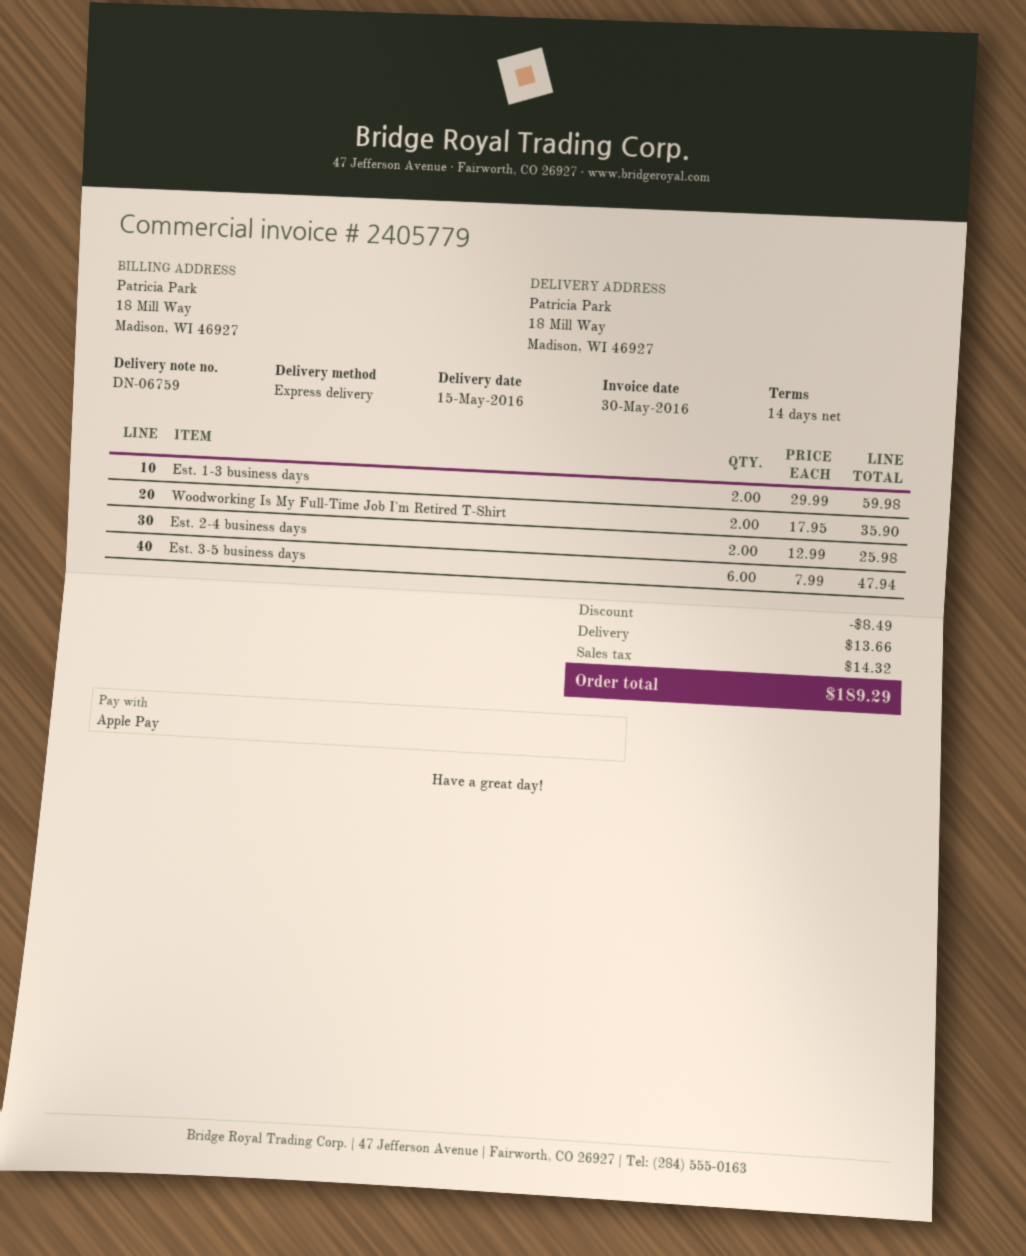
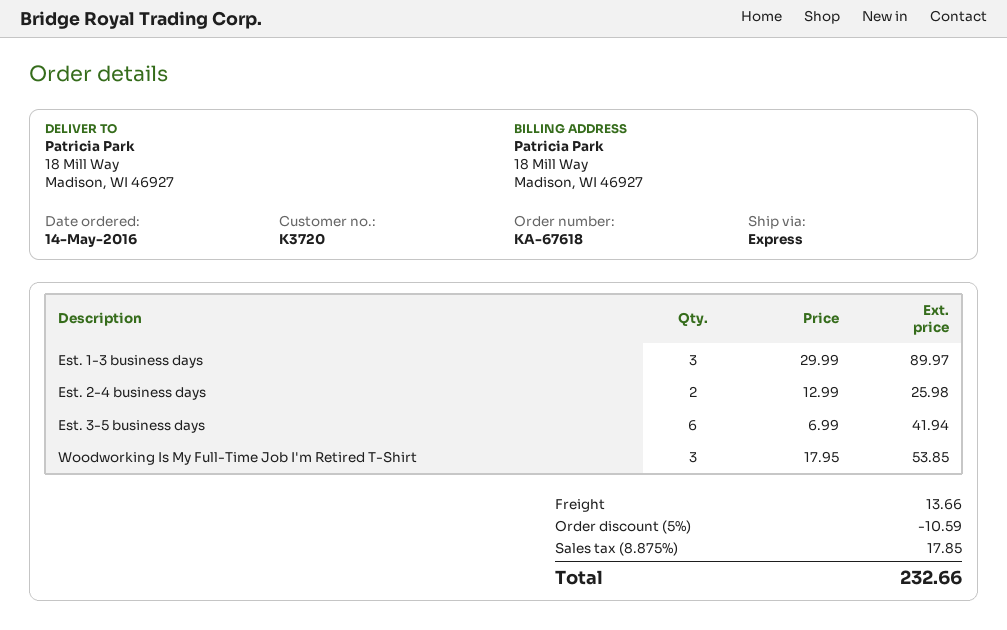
Est. 1-3 business days: 2 x 29.99 = 59.98 -> 3 x 29.99 = 89.97
Woodworking Is My Full-Time Job I'm Retired T-Shirt: 2 x 17.95 = 35.90 -> 3 x 17.95 = 53.85
Est. 3-5 business days: 6 x 7.99 = 47.94 -> 6 x 6.99 = 41.94
discount: 8.49 -> 10.59
tax: 14.32 -> 17.85
total: 189.29 -> 232.66

